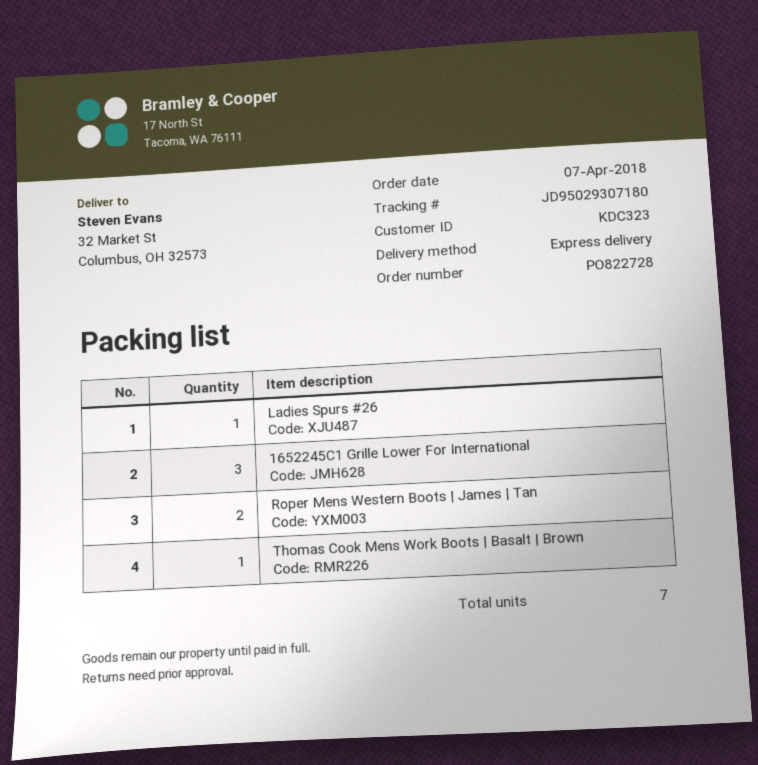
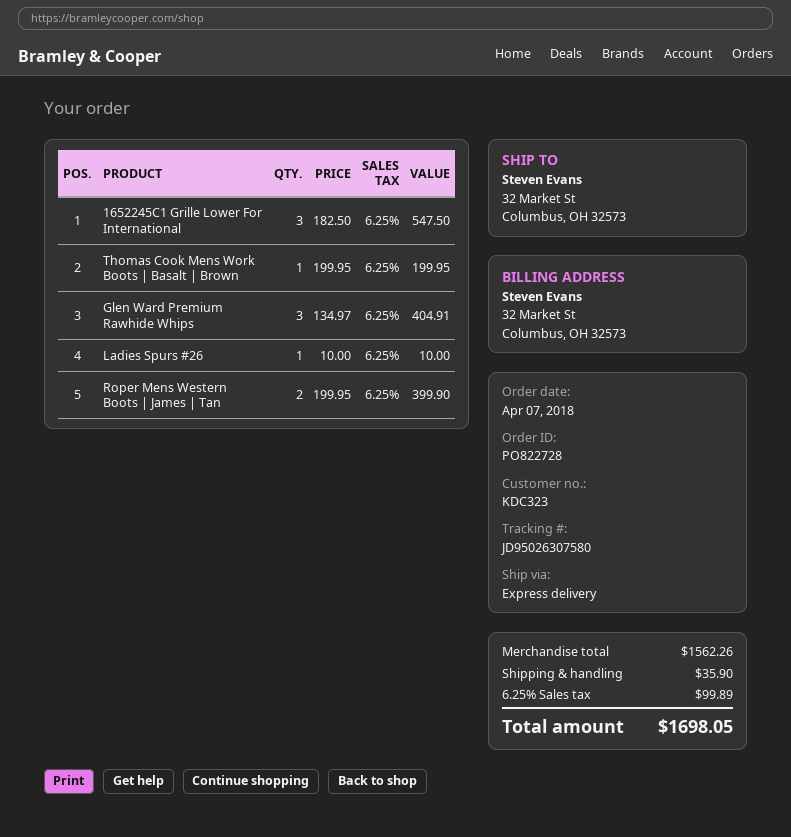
tracking number: JD95029307180 -> JD95026307580
Glen Ward Premium Rawhide Whips: none -> 3

